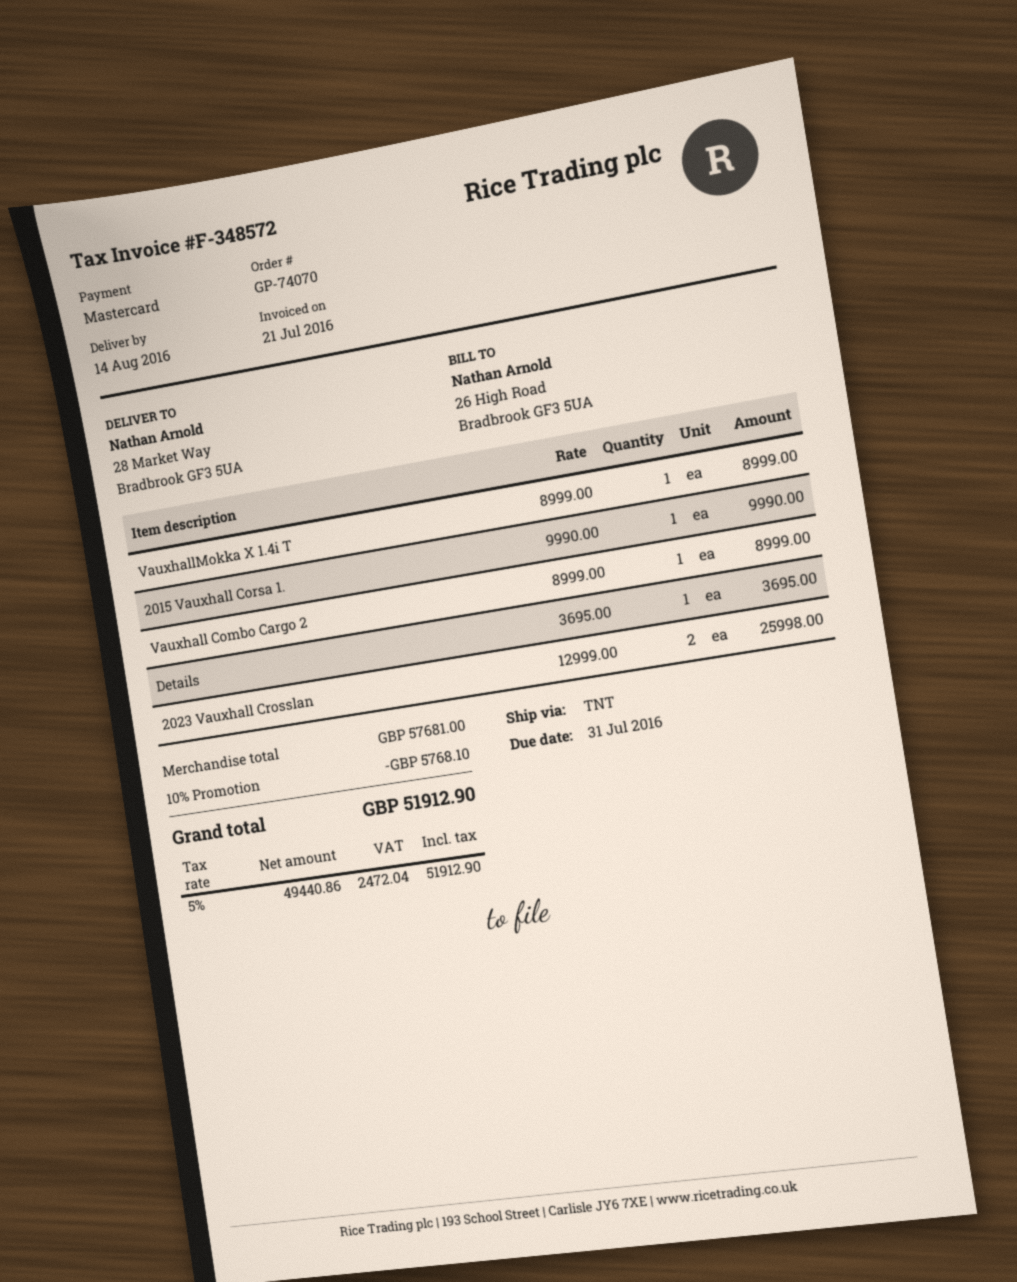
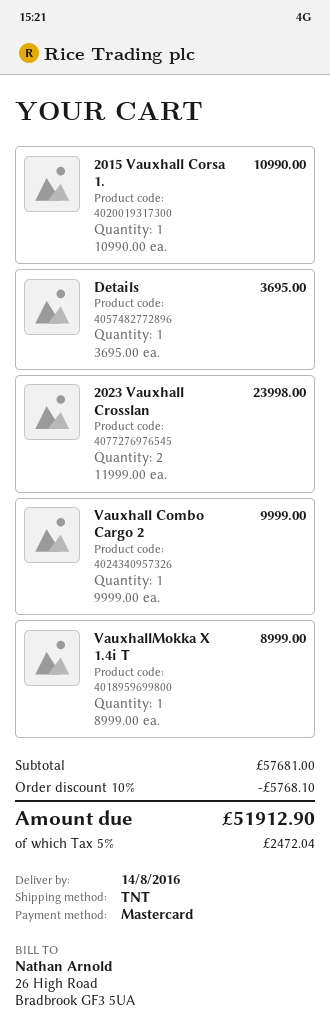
2015 Vauxhall Corsa 1.: 1 x 9990.00 = 9990.00 -> 1 x 10990.00 = 10990.00
Vauxhall Combo Cargo 2: 1 x 8999.00 = 8999.00 -> 1 x 9999.00 = 9999.00
2023 Vauxhall Crosslan: 2 x 12999.00 = 25998.00 -> 2 x 11999.00 = 23998.00

